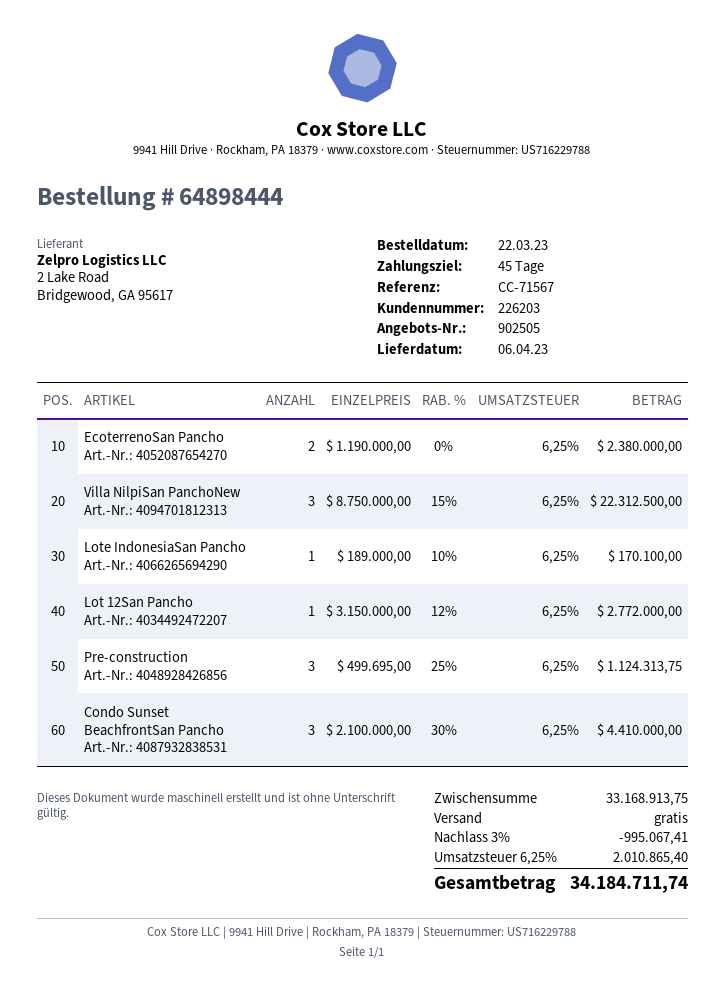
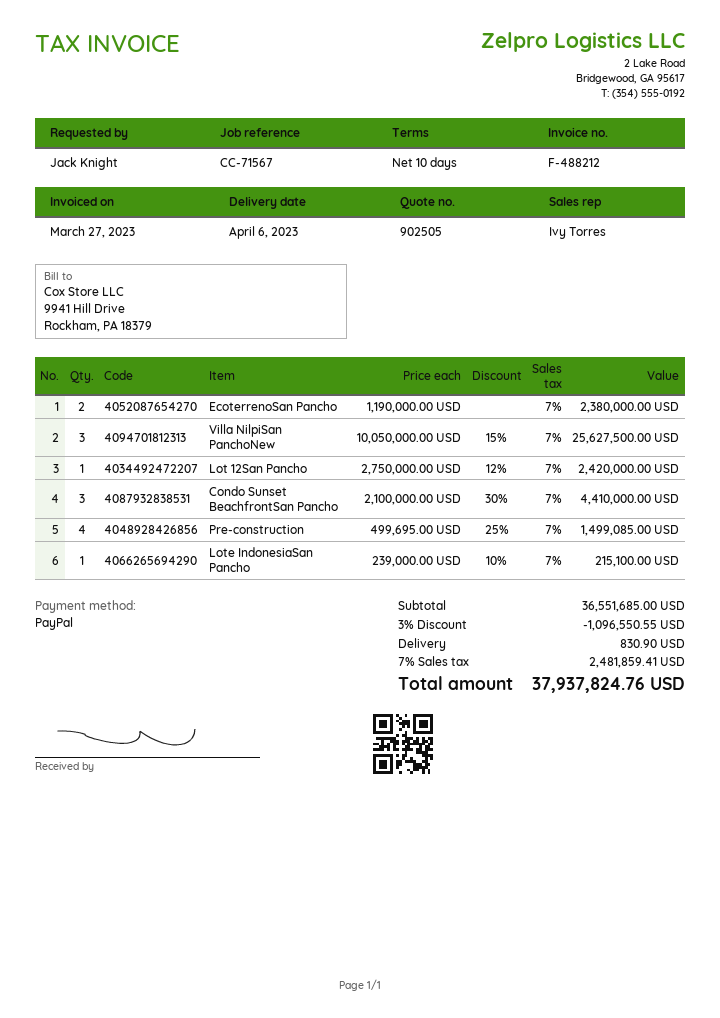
payment terms: 45 days -> 10 days
Villa NilpiSan PanchoNew: 3 x 8750000.00 - 15% = 22312500.00 -> 3 x 10050000.00 - 15% = 25627500.00
Lote IndonesiaSan Pancho: 1 x 189000.00 - 10% = 170100.00 -> 1 x 239000.00 - 10% = 215100.00
Lot 12San Pancho: 1 x 3150000.00 - 12% = 2772000.00 -> 1 x 2750000.00 - 12% = 2420000.00
Pre-construction: 3 x 499695.00 - 25% = 1124313.75 -> 4 x 499695.00 - 25% = 1499085.00
subtotal: 33168913.75 -> 36551685.00
discount: 3% = 995067.41 -> 3% = 1096550.55
shipping: 0.00 -> 830.90
tax: 6.25% = 2010865.40 -> 7% = 2481859.41
total: 34184711.74 -> 37937824.76

